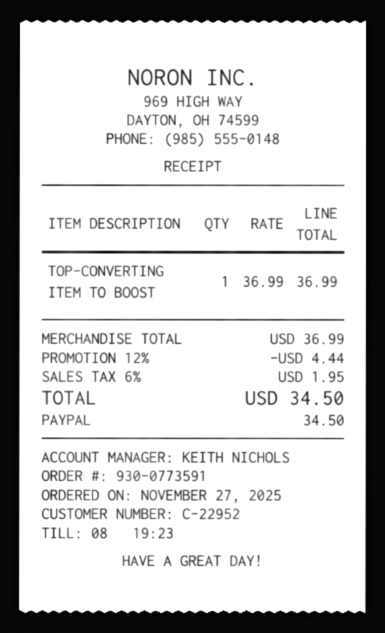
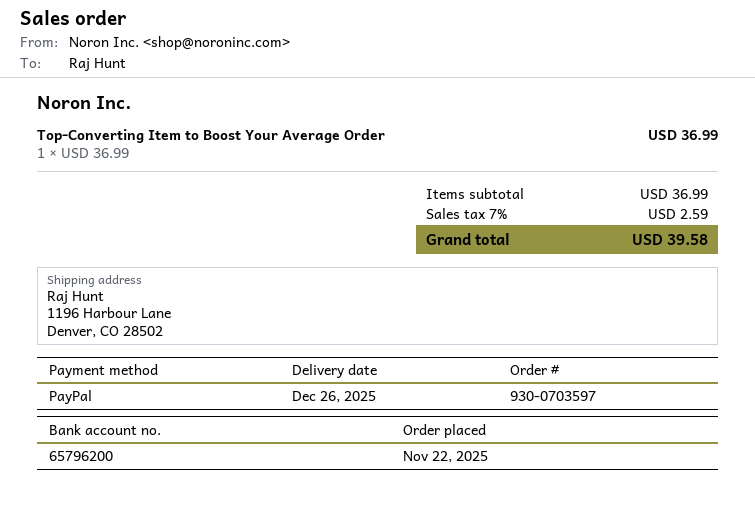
order number: 930-0773591 -> 930-0703597
order date: 2025-11-27 -> 2025-11-22
discount: 12% = 4.44 -> none
tax: 6% = 1.95 -> 7% = 2.59
total: 34.50 -> 39.58

